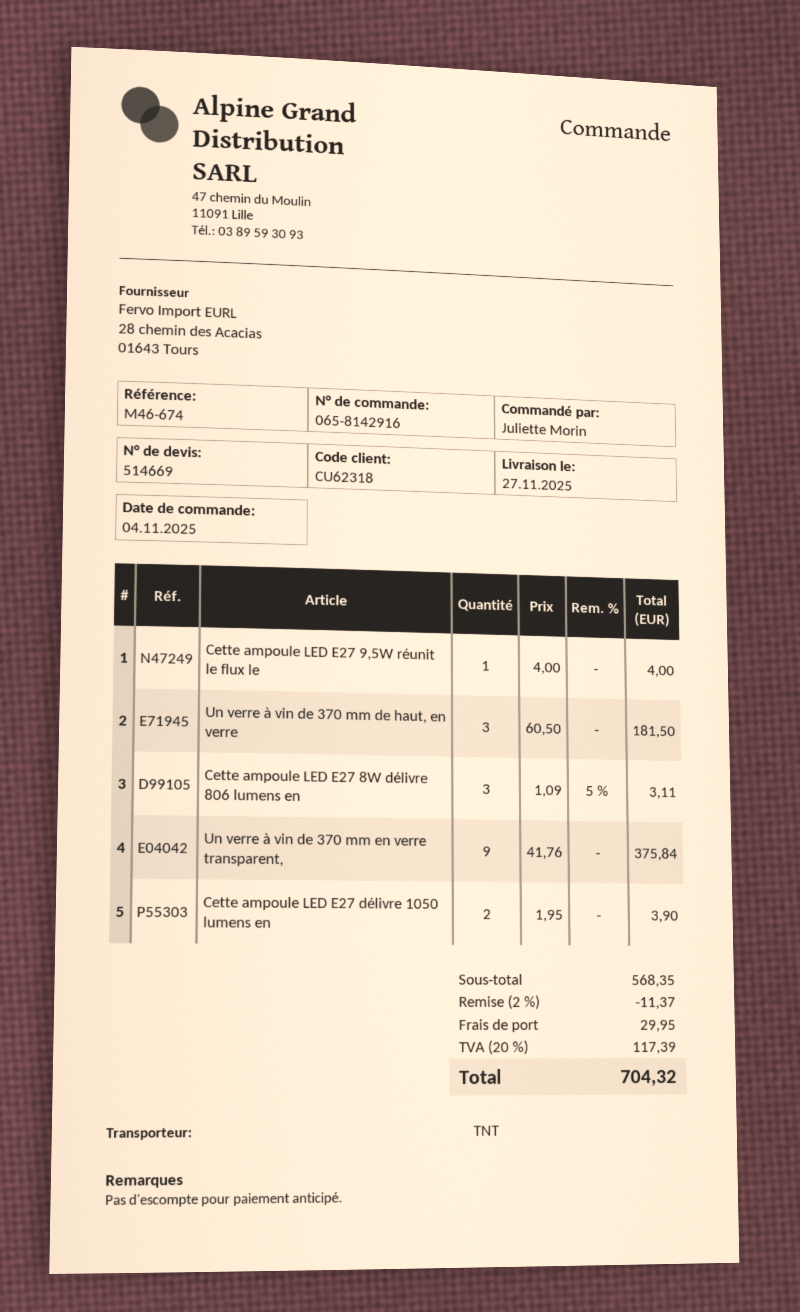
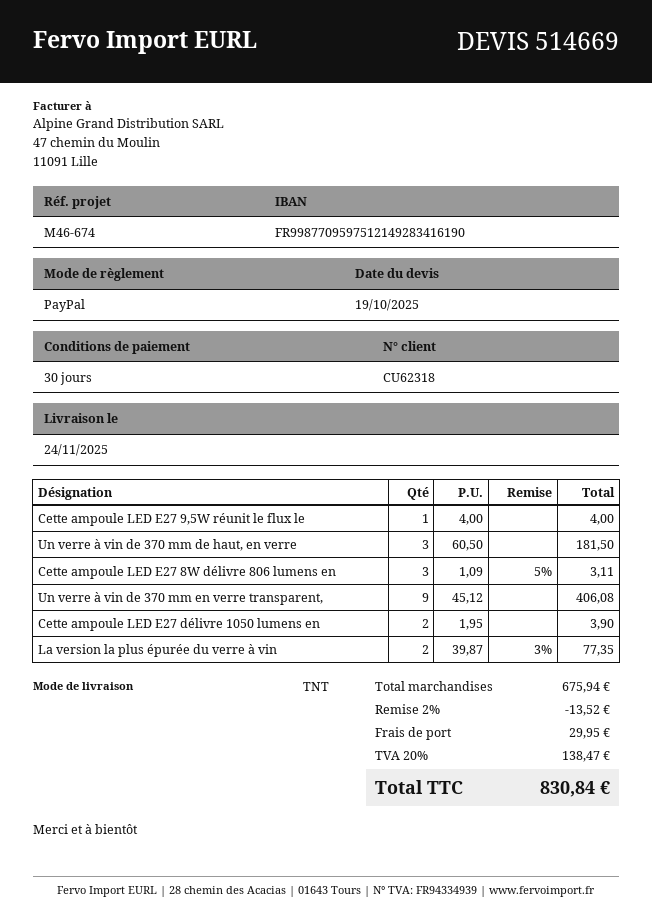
delivery date: 2025-11-27 -> 2025-11-24
Un verre à vin de 370 mm en verre transparent,: 9 x 41.76 = 375.84 -> 9 x 45.12 = 406.08
La version la plus épurée du verre à vin: none -> 2 x 39.87 - 3% = 77.35
subtotal: 568.35 -> 675.94
discount: 2% = 11.37 -> 2% = 13.52
tax: 20% = 117.39 -> 20% = 138.47
total: 704.32 -> 830.84

